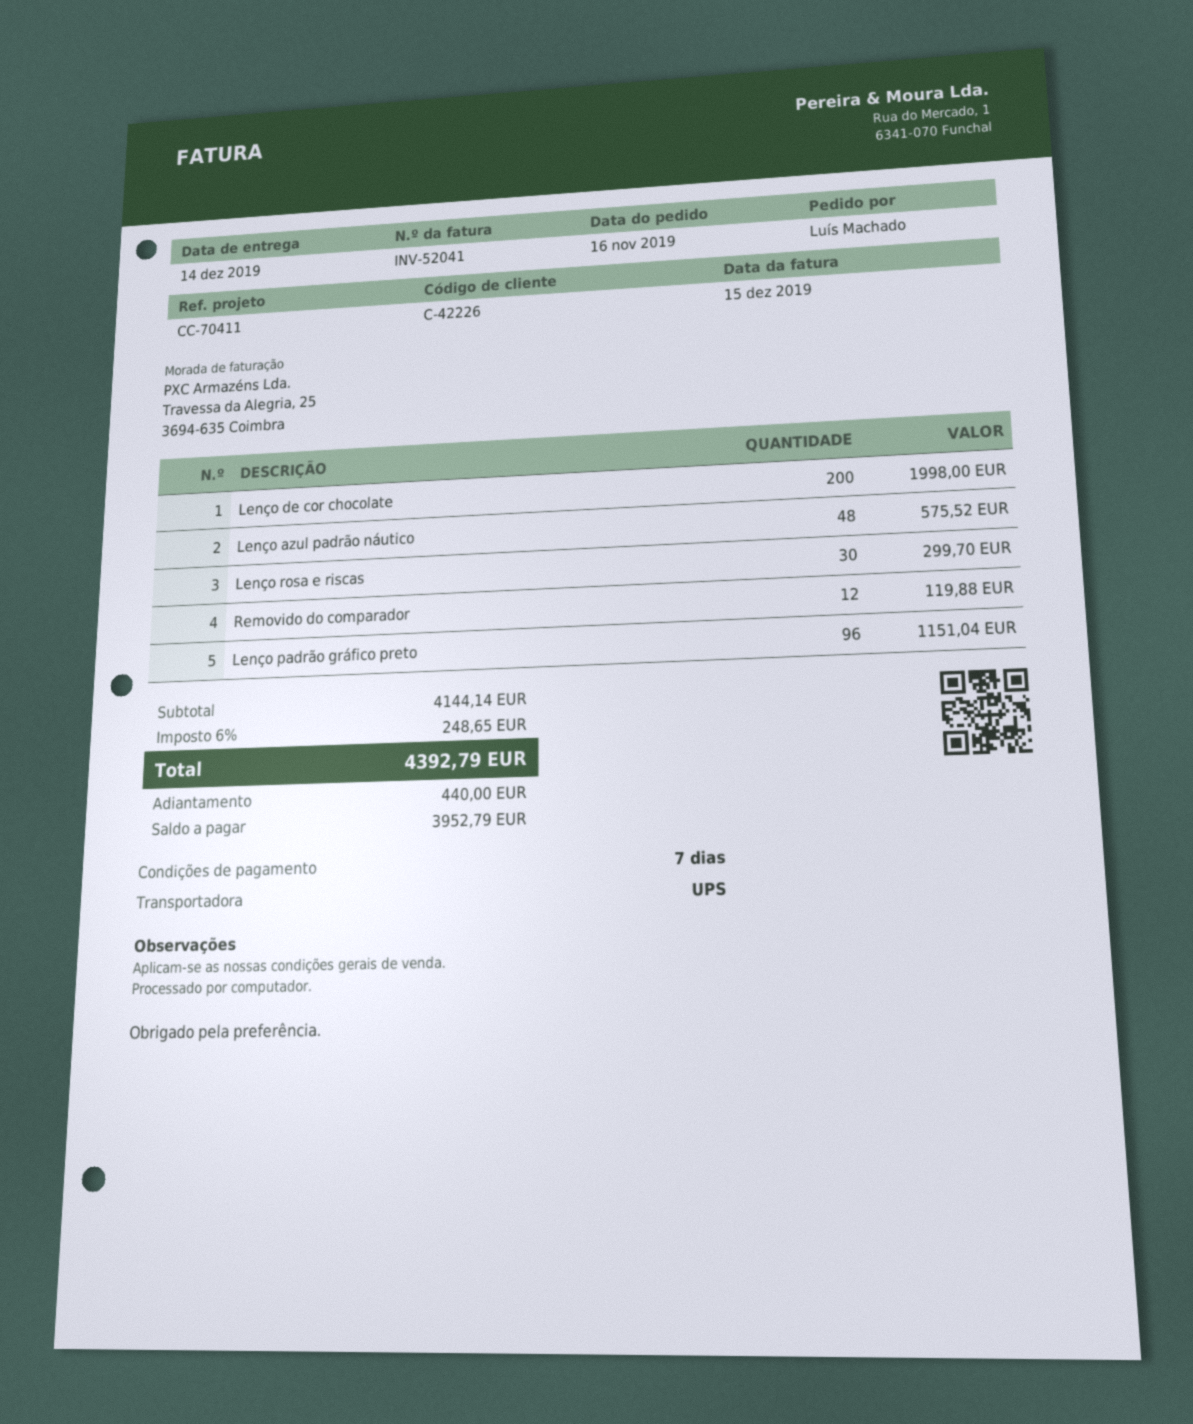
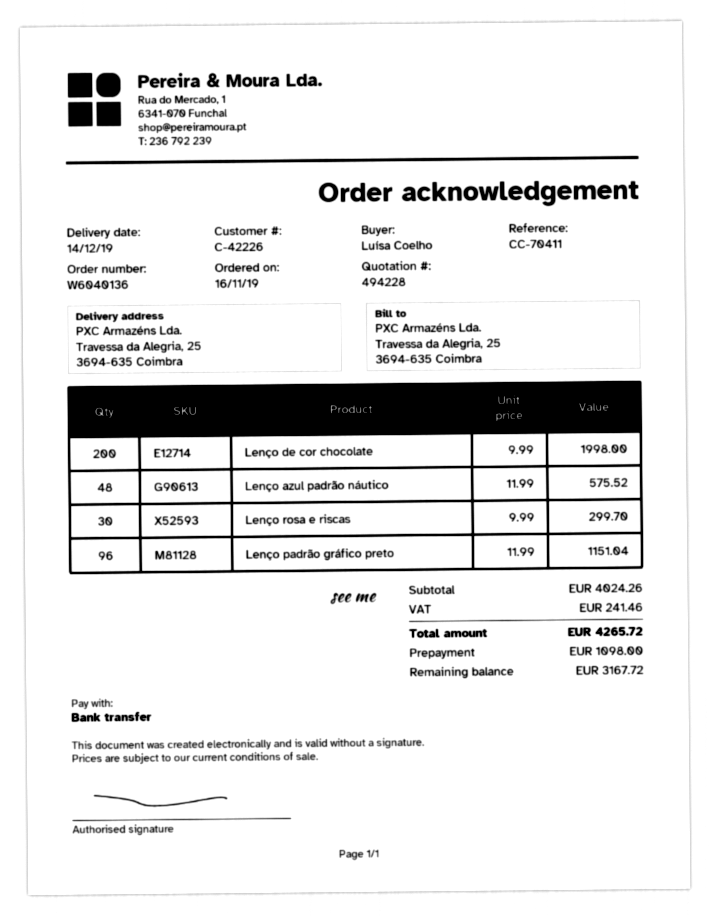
ordered by: Luís Machado -> Luísa Coelho
Removido do comparador: 12 for 119.88 -> none
subtotal: 4144.14 -> 4024.26
tax: 248.65 -> 241.46
total: 4392.79 -> 4265.72
deposit: 440.00 -> 1098.00
balance: 3952.79 -> 3167.72

